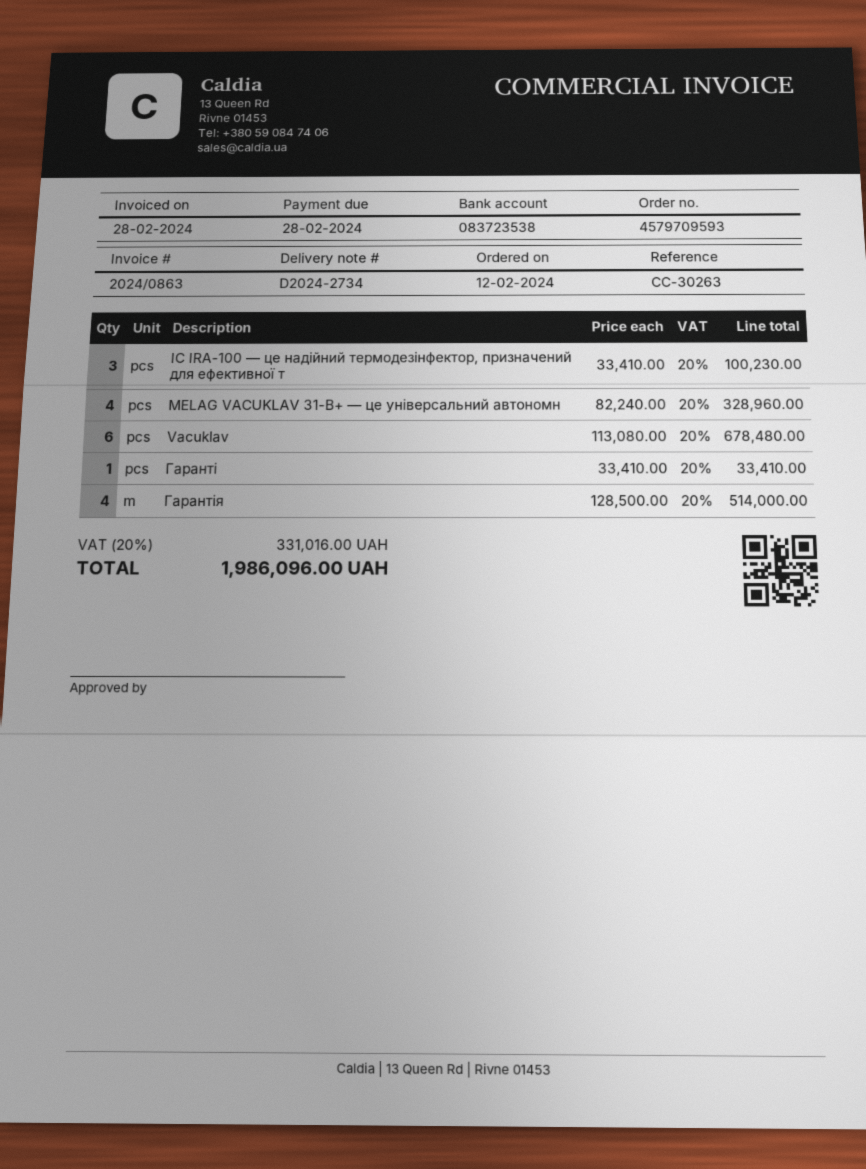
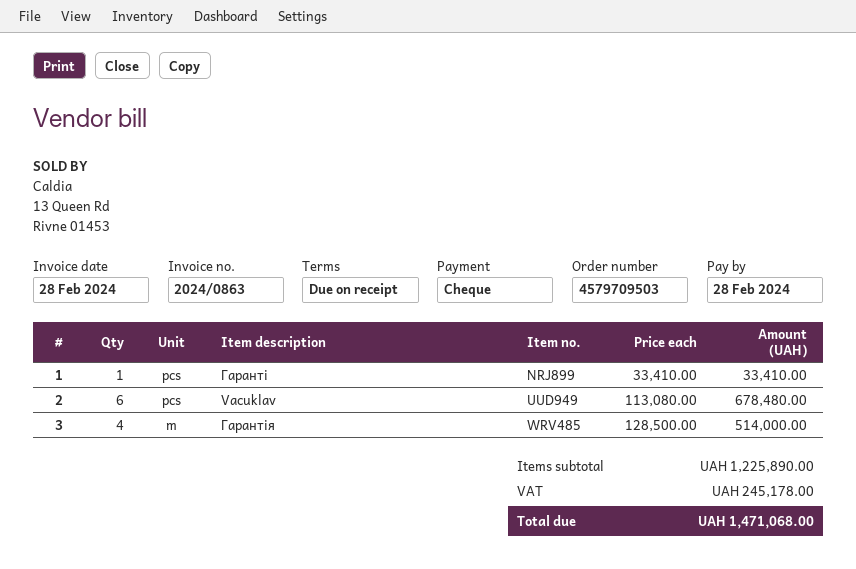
order number: 4579709593 -> 4579709503
IC IRA-100 — це надійний термодезінфектор, призначений для ефективної т: 3 x 33410.00 = 100230.00 -> none
MELAG VACUKLAV 31-B+ — це універсальний автономн: 4 x 82240.00 = 328960.00 -> none
tax: 331016.00 -> 245178.00
total: 1986096.00 -> 1471068.00

